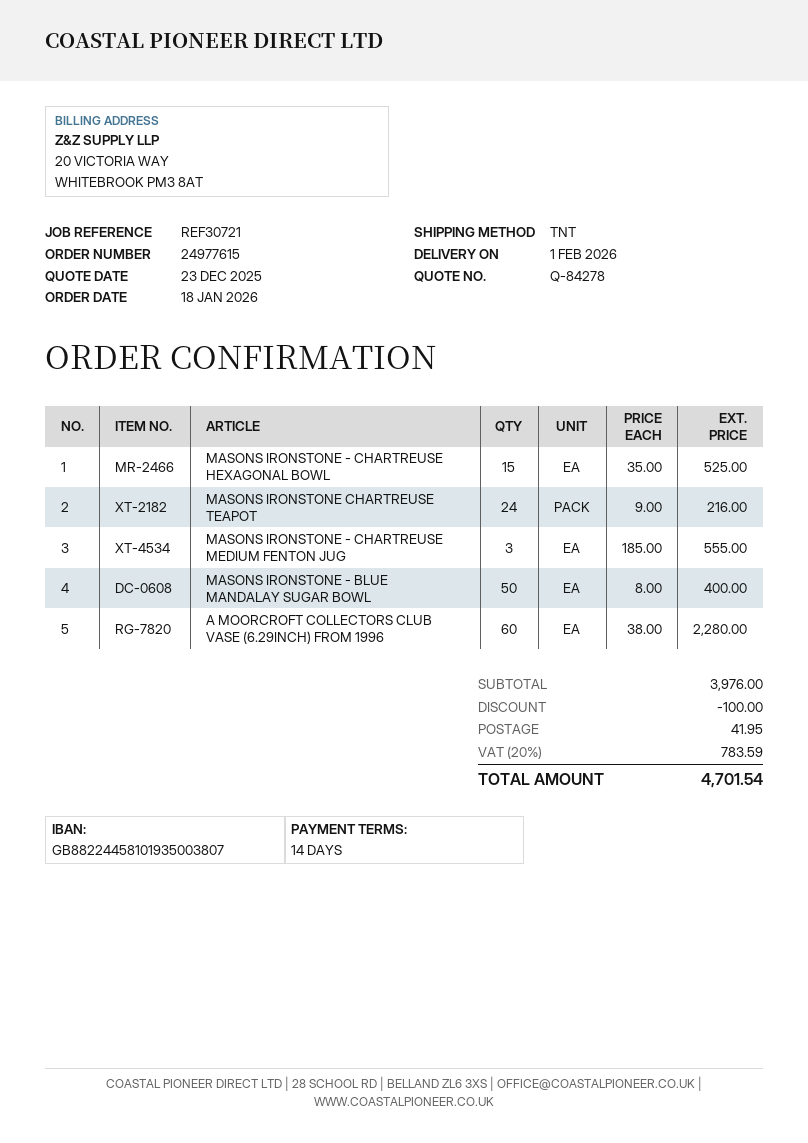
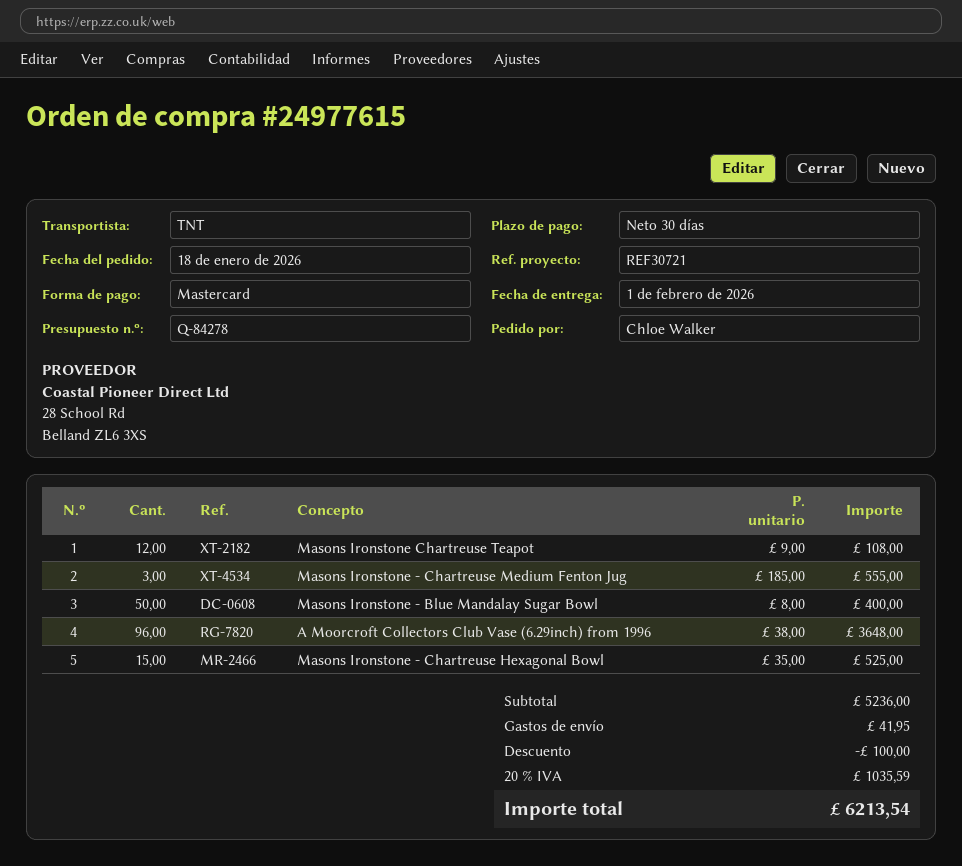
payment terms: 14 days -> 30 days
MASONS IRONSTONE CHARTREUSE TEAPOT: 24 x 9.00 = 216.00 -> 12 x 9.00 = 108.00
A MOORCROFT COLLECTORS CLUB VASE (6.29INCH) FROM 1996: 60 x 38.00 = 2280.00 -> 96 x 38.00 = 3648.00
subtotal: 3976.00 -> 5236.00
tax: 20% = 783.59 -> 20% = 1035.59
total: 4701.54 -> 6213.54

